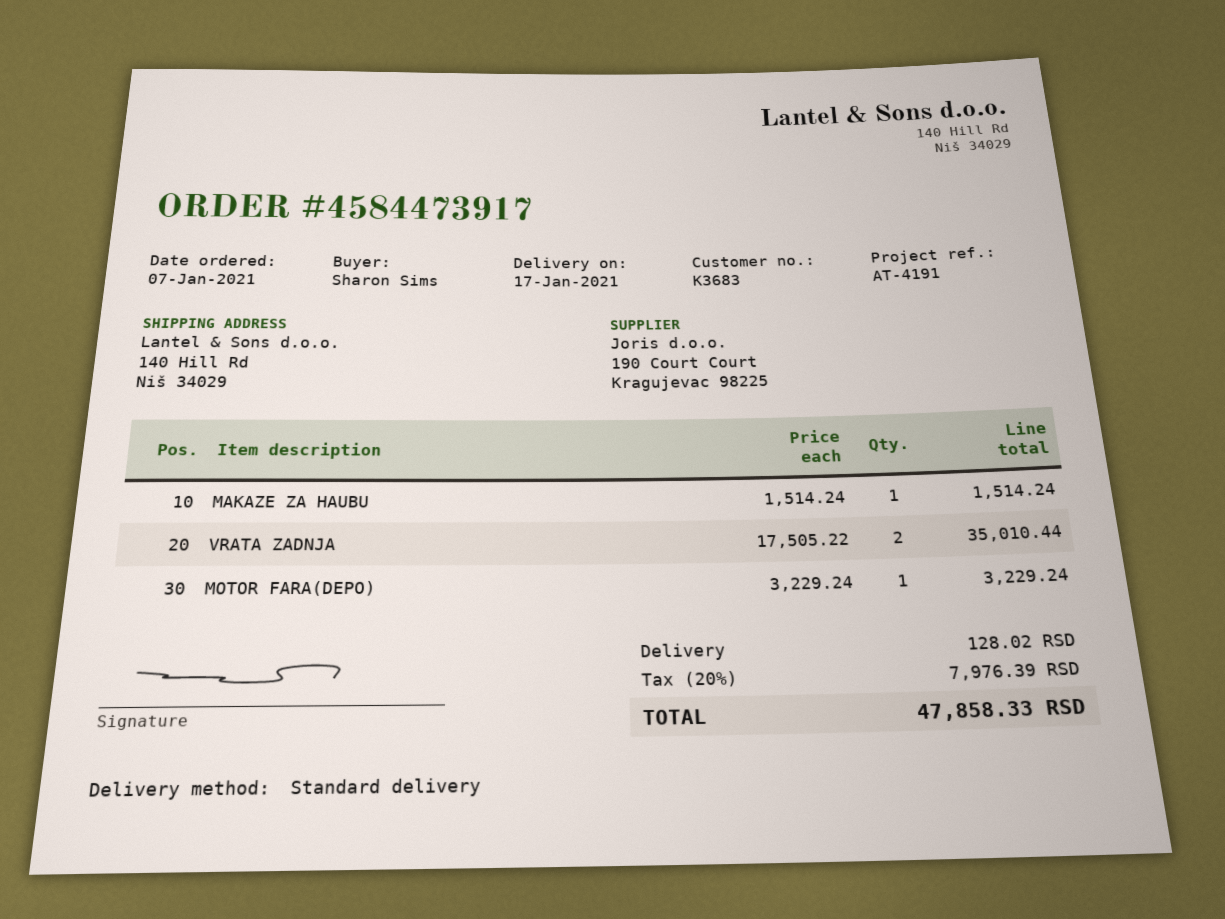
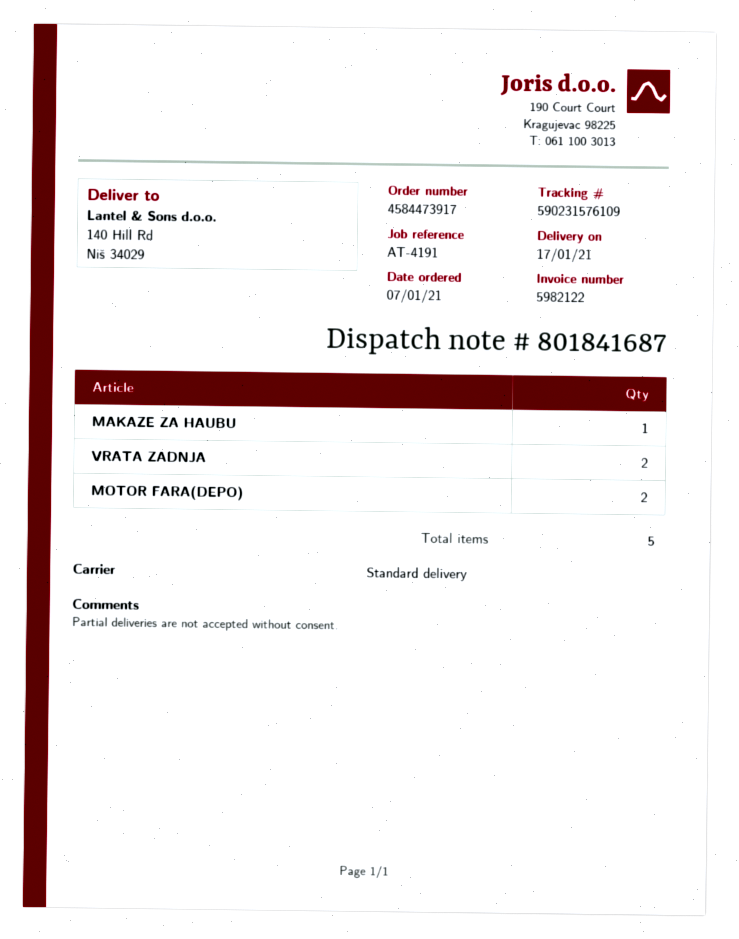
MOTOR FARA(DEPO): 1 -> 2

